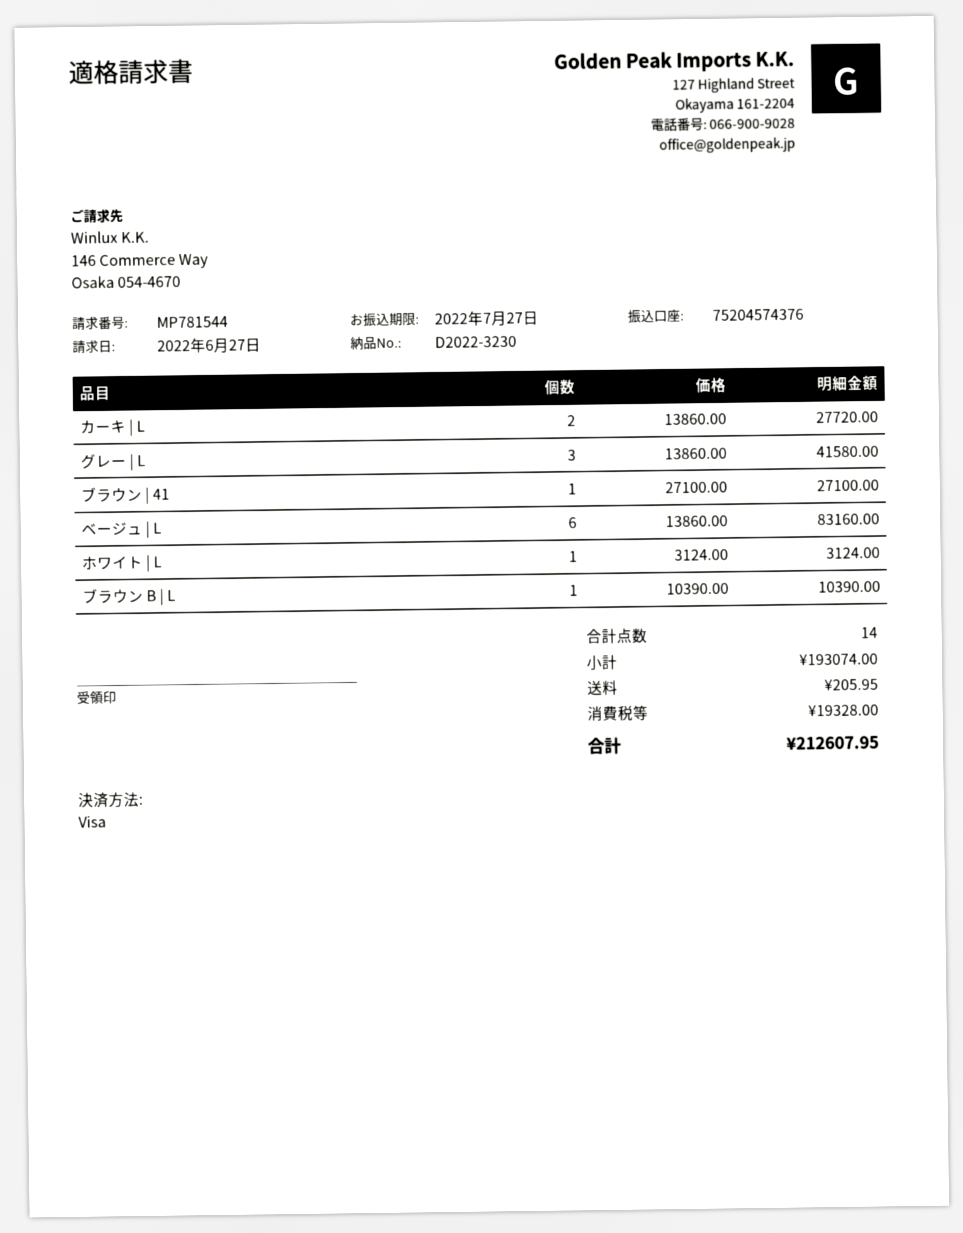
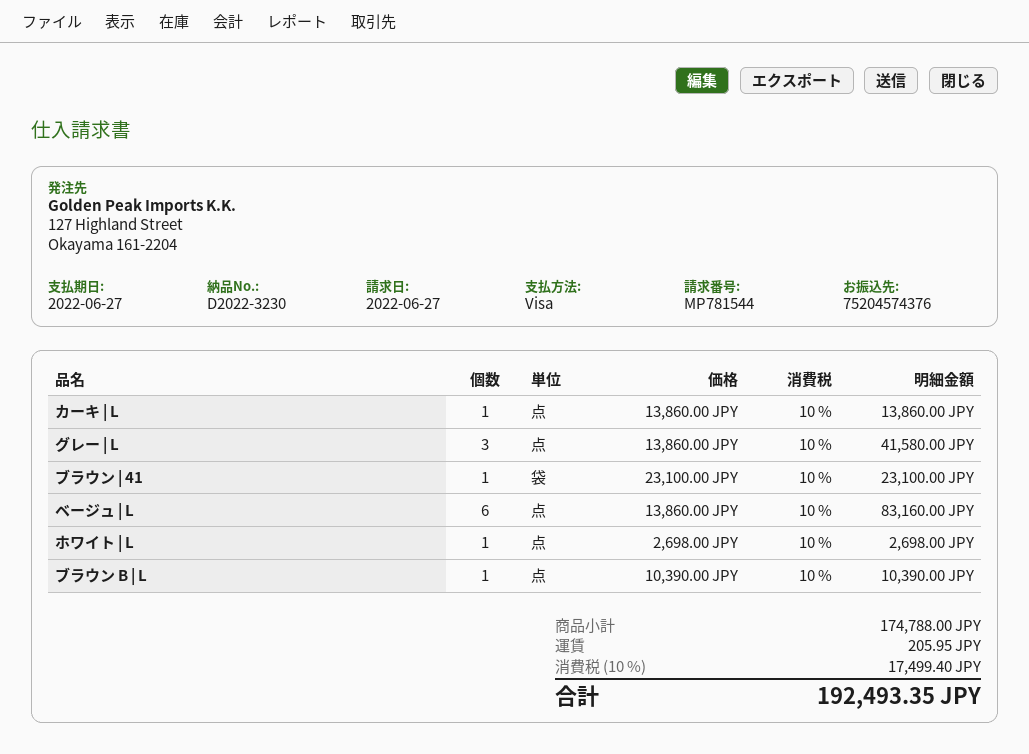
due date: 2022-07-27 -> 2022-06-27
カーキ | L: 2 x 13860.00 = 27720.00 -> 1 x 13860.00 = 13860.00
ブラウン | 41: 1 x 27100.00 = 27100.00 -> 1 x 23100.00 = 23100.00
ホワイト | L: 1 x 3124.00 = 3124.00 -> 1 x 2698.00 = 2698.00
subtotal: 193074.00 -> 174788.00
tax: 19328.00 -> 17499.40
total: 212607.95 -> 192493.35

